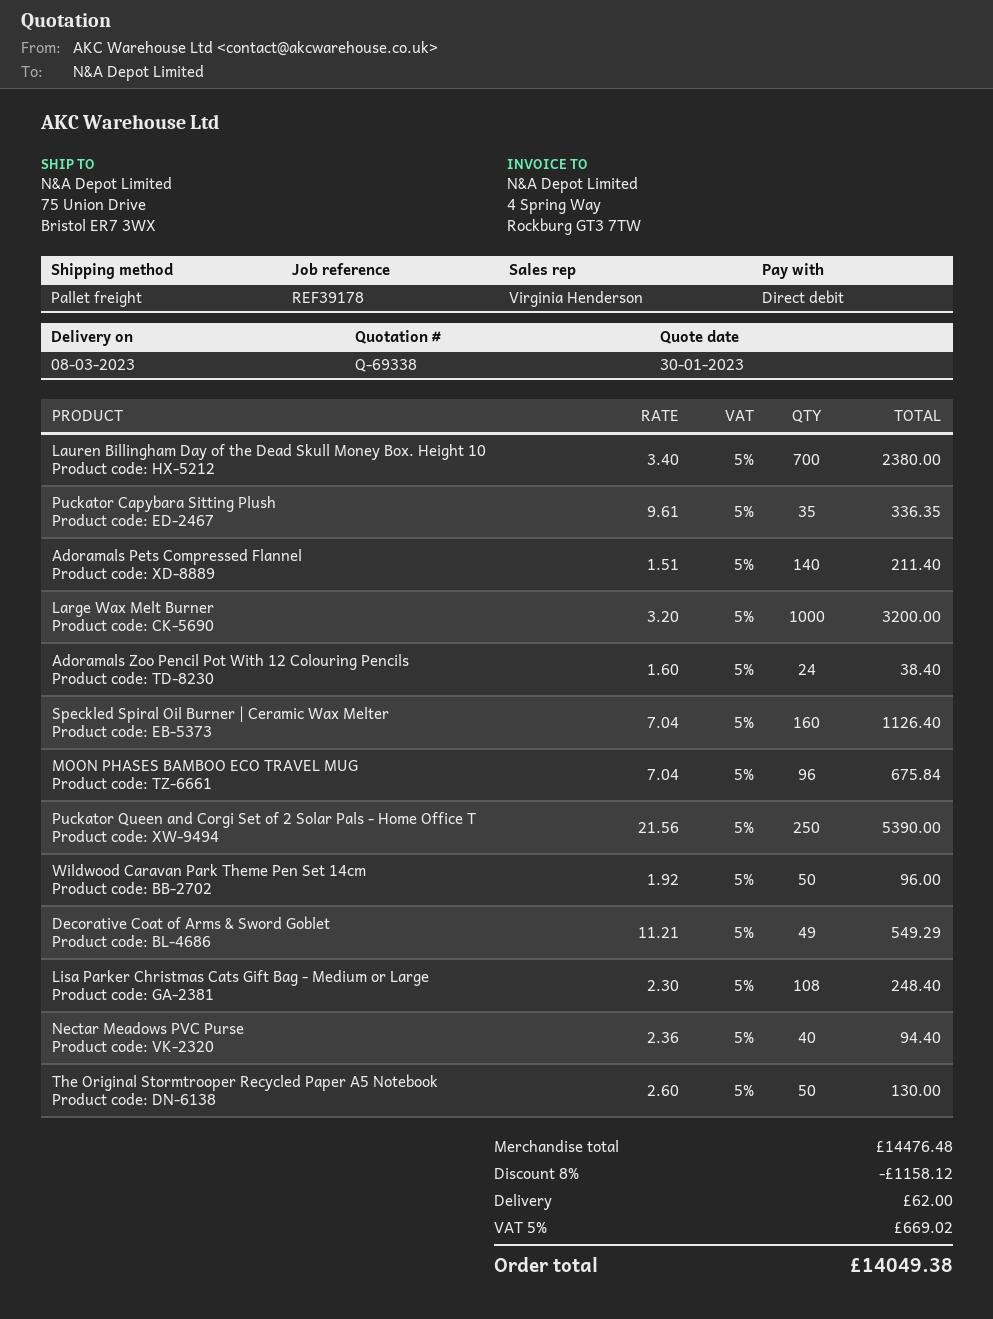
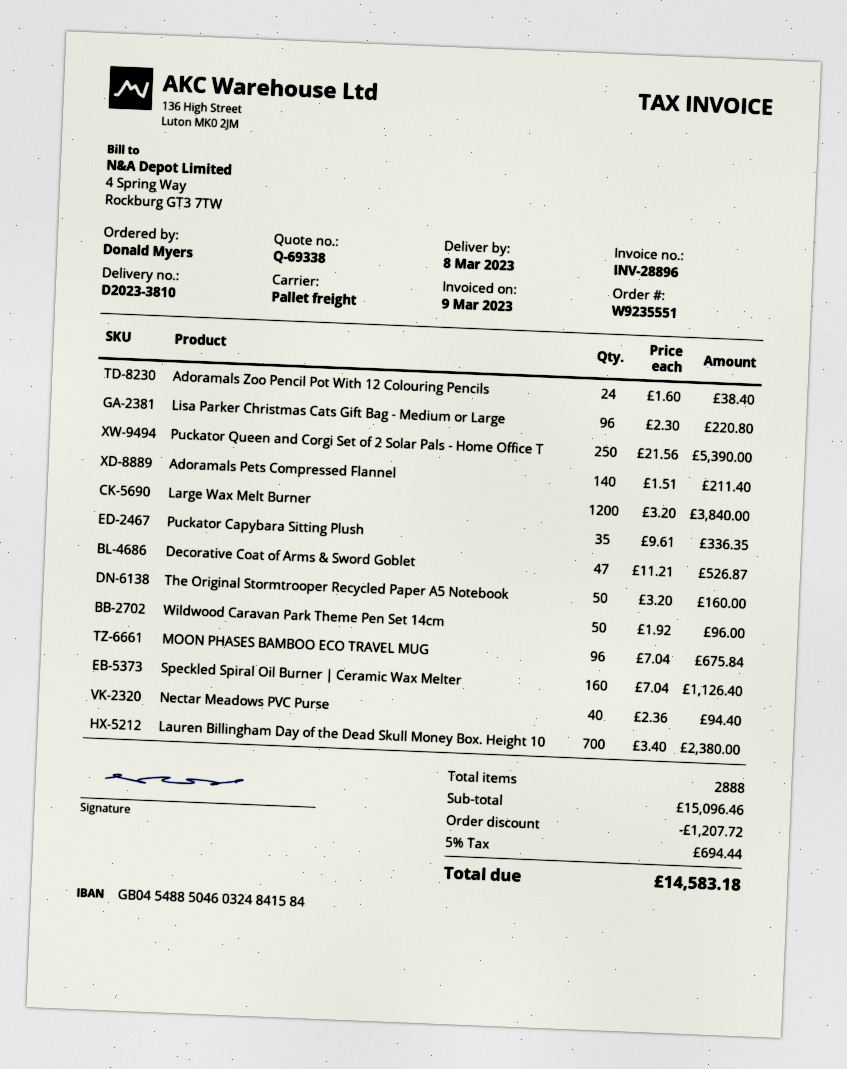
Large Wax Melt Burner: 1000 x 3.20 = 3200.00 -> 1200 x 3.20 = 3840.00
Decorative Coat of Arms & Sword Goblet: 49 x 11.21 = 549.29 -> 47 x 11.21 = 526.87
Lisa Parker Christmas Cats Gift Bag - Medium or Large: 108 x 2.30 = 248.40 -> 96 x 2.30 = 220.80
The Original Stormtrooper Recycled Paper A5 Notebook: 50 x 2.60 = 130.00 -> 50 x 3.20 = 160.00
subtotal: 14476.48 -> 15096.46
discount: 1158.12 -> 1207.72
shipping: 62.00 -> none
tax: 5% = 669.02 -> 5% = 694.44
total: 14049.38 -> 14583.18

